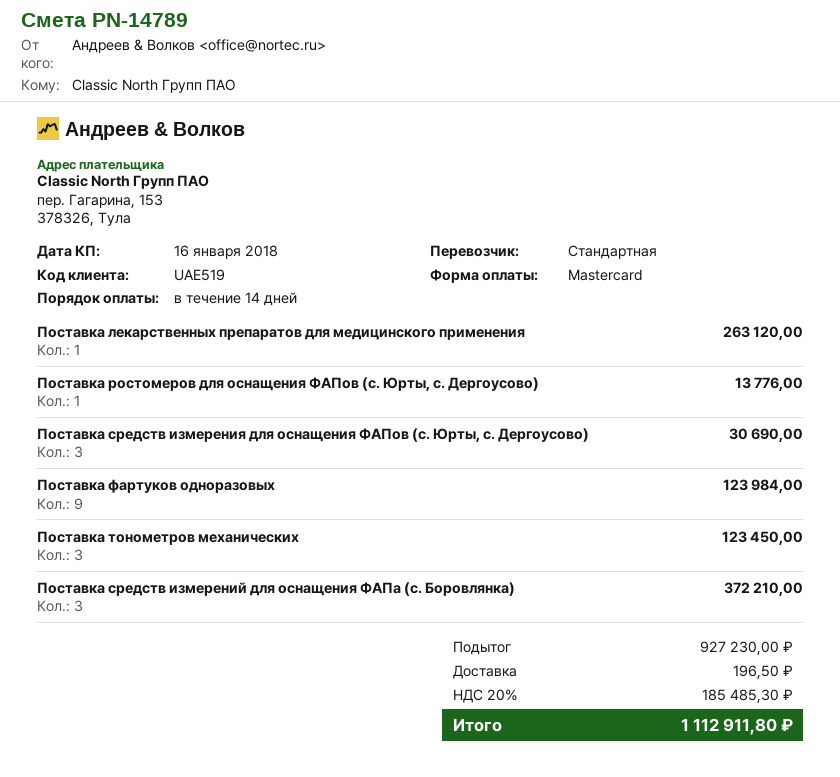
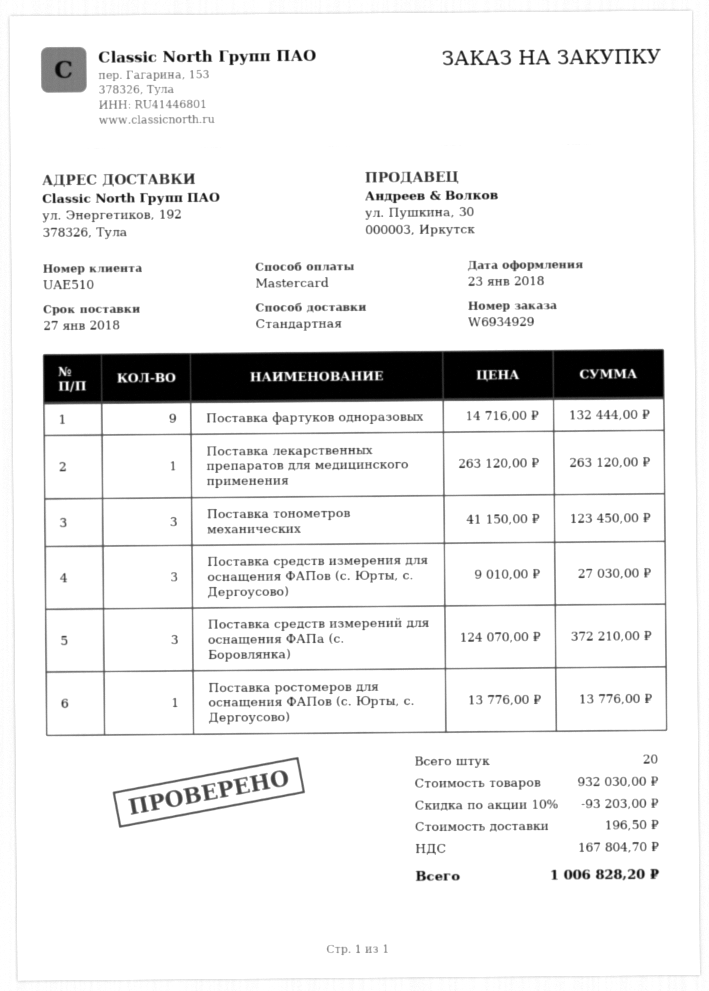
customer number: UAE519 -> UAE510
Поставка средств измерения для оснащения ФАПов (с. Юрты, с. Дергоусово): 3 for 30690.00 -> 3 for 27030.00
Поставка фартуков одноразовых: 9 for 123984.00 -> 9 for 132444.00
subtotal: 927230.00 -> 932030.00
discount: none -> 10% = 93203.00
tax: 185485.30 -> 167804.70
total: 1112911.80 -> 1006828.20

